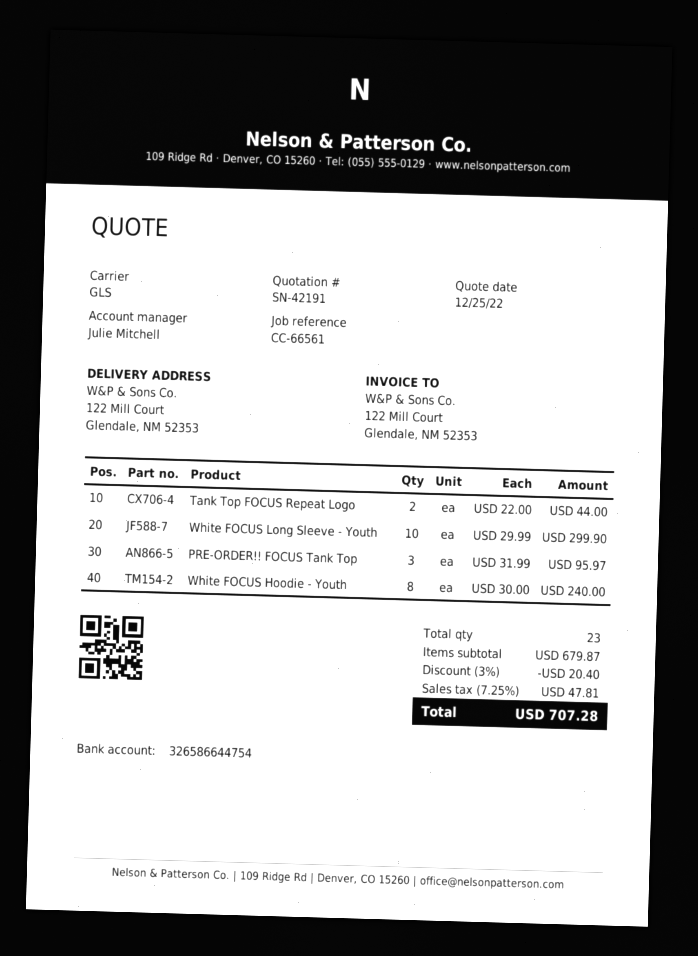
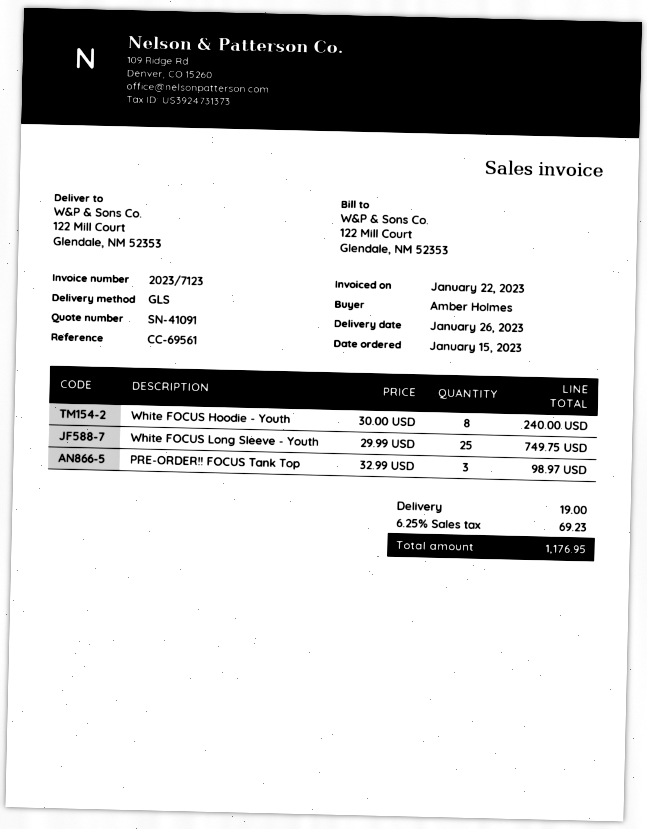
quote number: SN-42191 -> SN-41091
reference: CC-66561 -> CC-69561
Tank Top FOCUS Repeat Logo: 2 x 22.00 = 44.00 -> none
White FOCUS Long Sleeve - Youth: 10 x 29.99 = 299.90 -> 25 x 29.99 = 749.75
PRE-ORDER!! FOCUS Tank Top: 3 x 31.99 = 95.97 -> 3 x 32.99 = 98.97
discount: 3% = 20.40 -> none
shipping: none -> 19.00
tax: 7.25% = 47.81 -> 6.25% = 69.23
total: 707.28 -> 1176.95

